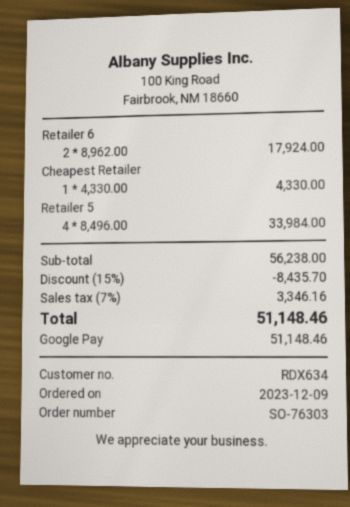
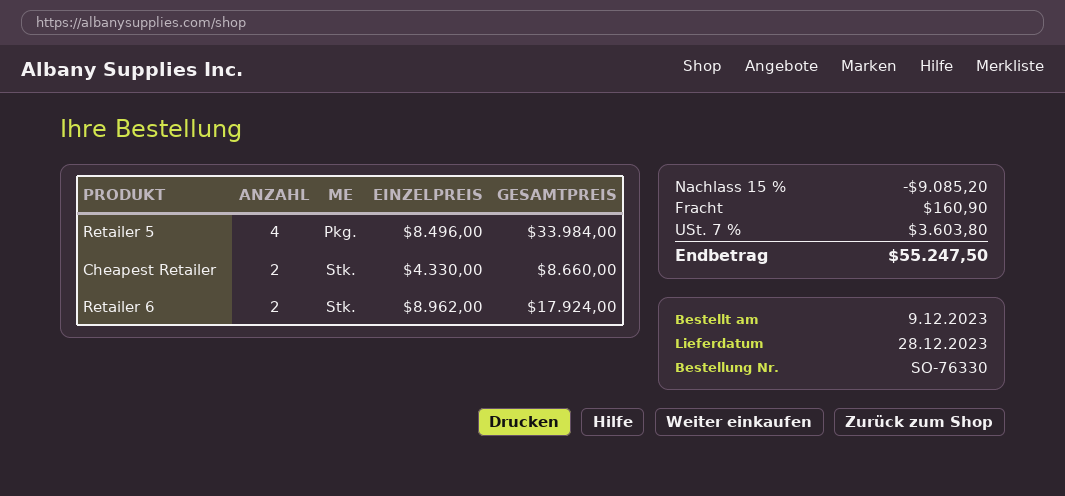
order number: SO-76303 -> SO-76330
Cheapest Retailer: 1 x 4330.00 = 4330.00 -> 2 x 4330.00 = 8660.00
discount: 15% = 8435.70 -> 15% = 9085.20
shipping: none -> 160.90
tax: 7% = 3346.16 -> 7% = 3603.80
total: 51148.46 -> 55247.50

